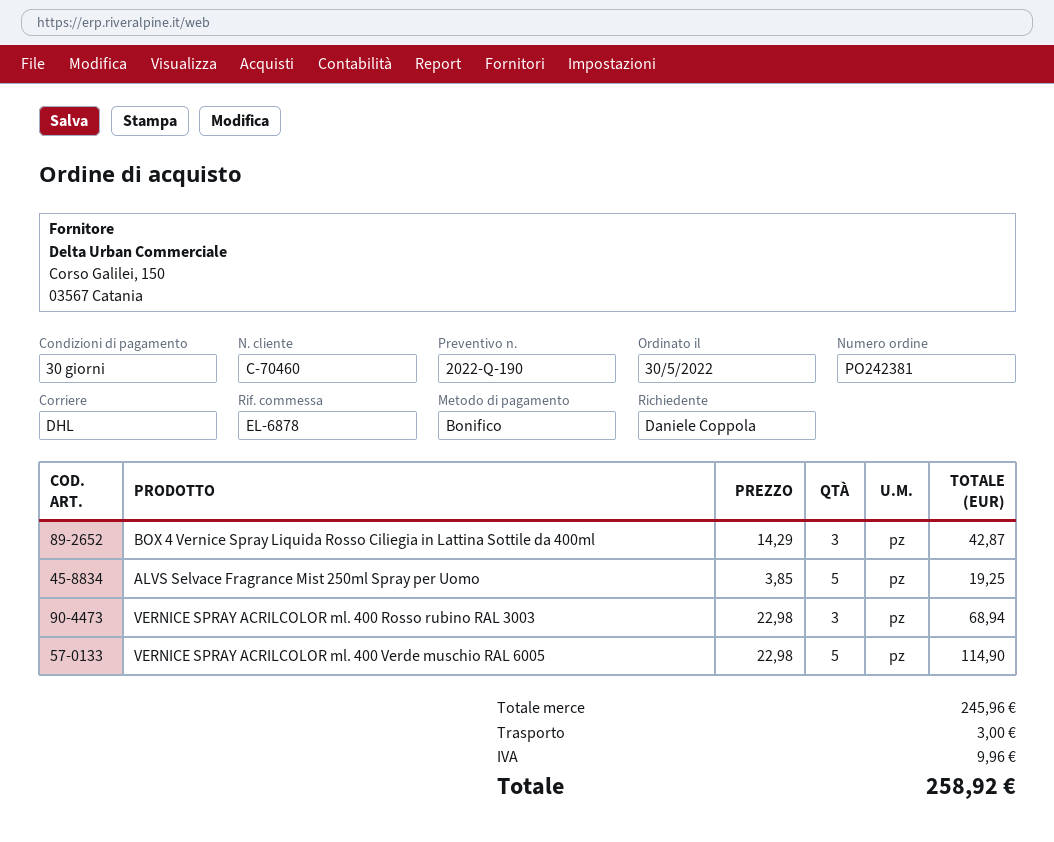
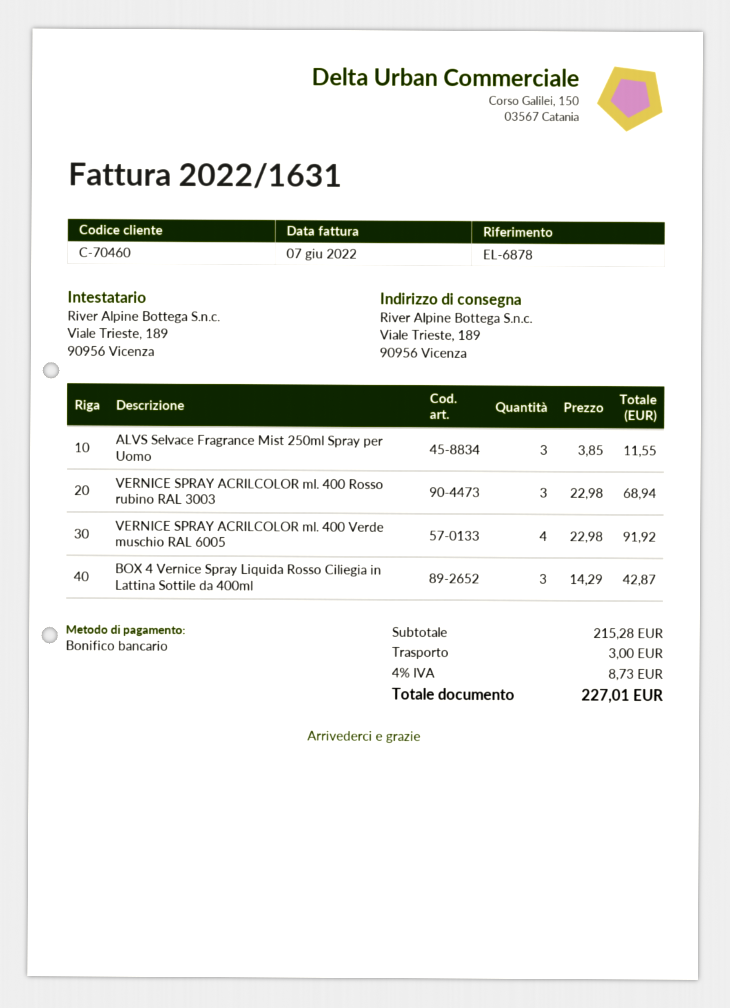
ALVS Selvace Fragrance Mist 250ml Spray per Uomo: 5 x 3.85 = 19.25 -> 3 x 3.85 = 11.55
VERNICE SPRAY ACRILCOLOR ml. 400 Verde muschio RAL 6005: 5 x 22.98 = 114.90 -> 4 x 22.98 = 91.92
subtotal: 245.96 -> 215.28
tax: 9.96 -> 8.73
total: 258.92 -> 227.01

